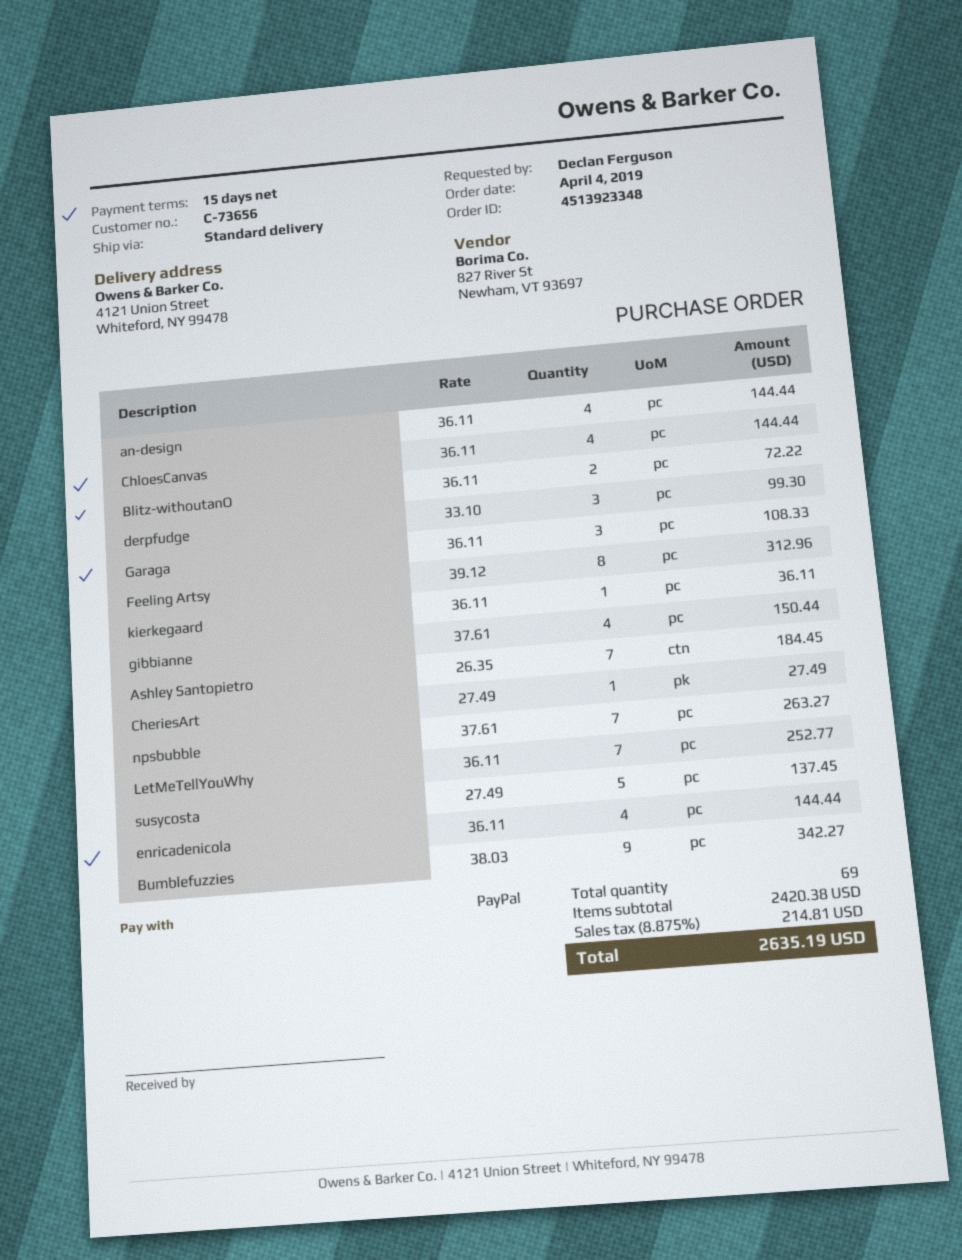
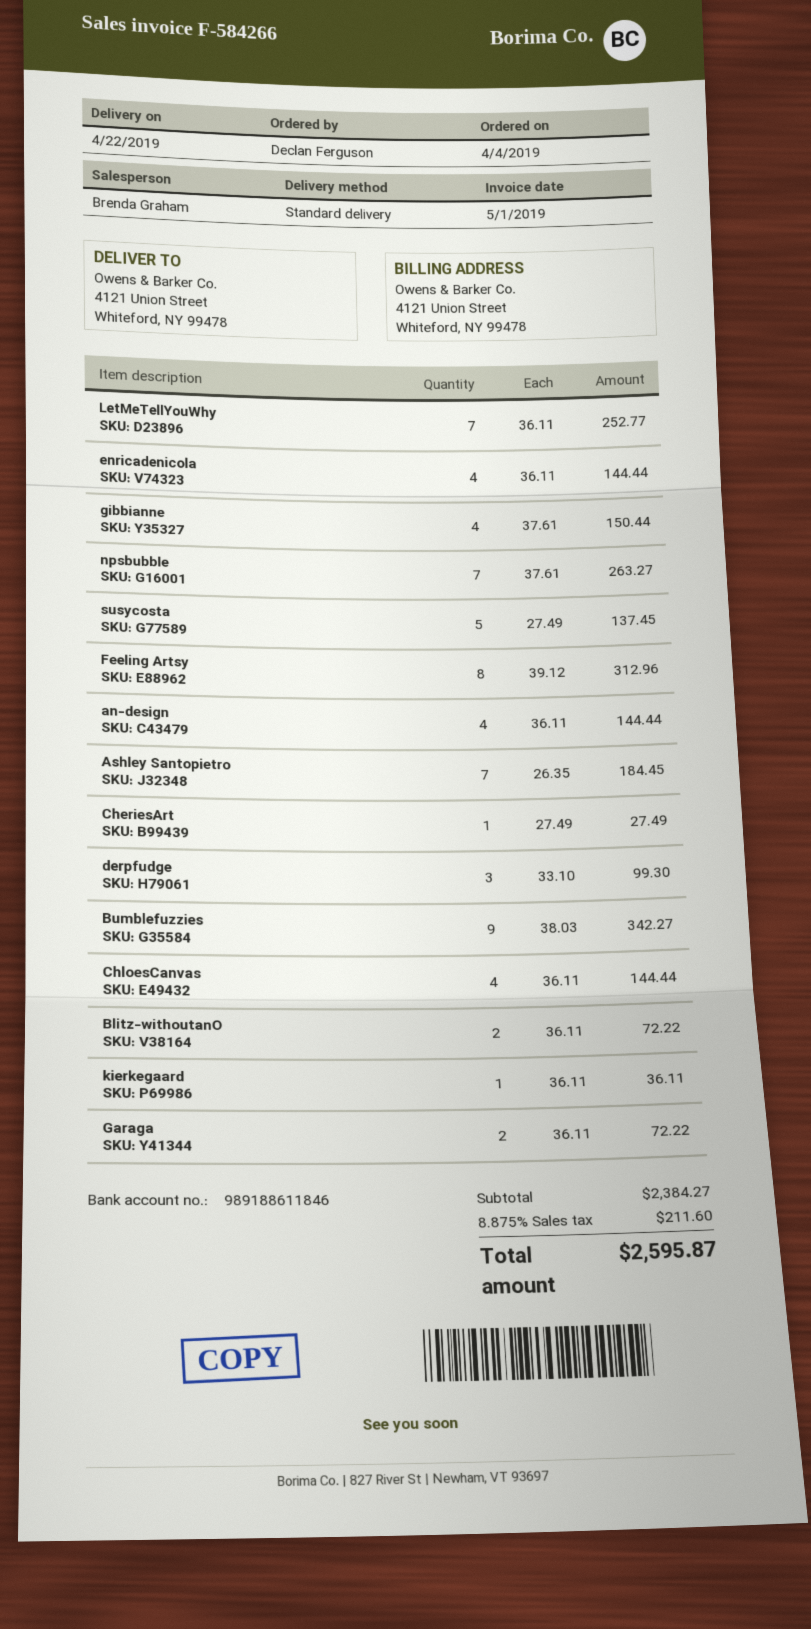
Garaga: 3 x 36.11 = 108.33 -> 2 x 36.11 = 72.22
subtotal: 2420.38 -> 2384.27
tax: 8.875% = 214.81 -> 8.875% = 211.60
total: 2635.19 -> 2595.87

